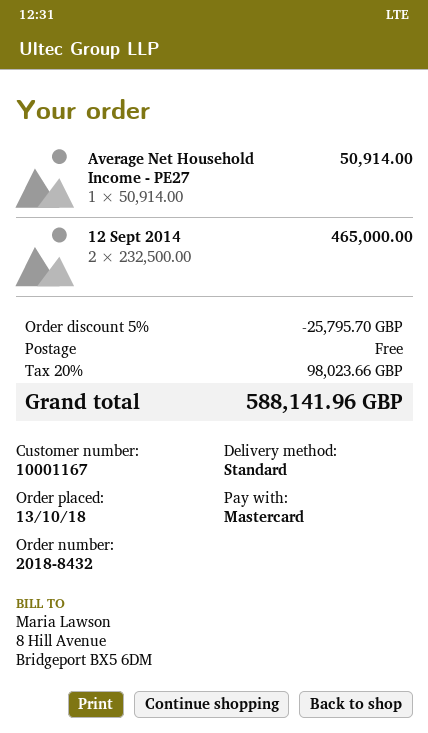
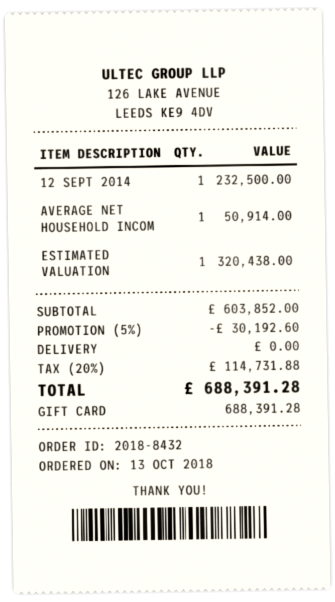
payment method: Mastercard -> gift card
12 Sept 2014: 2 for 465000.00 -> 1 for 232500.00
ESTIMATED VALUATION: none -> 1 for 320438.00
discount: 5% = 25795.70 -> 5% = 30192.60
tax: 20% = 98023.66 -> 20% = 114731.88
total: 588141.96 -> 688391.28

